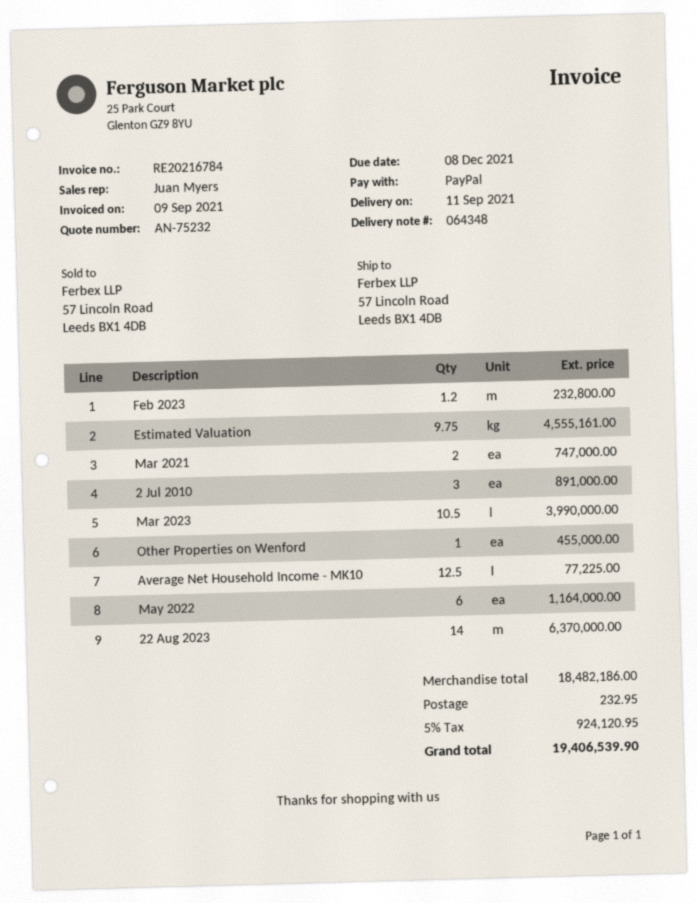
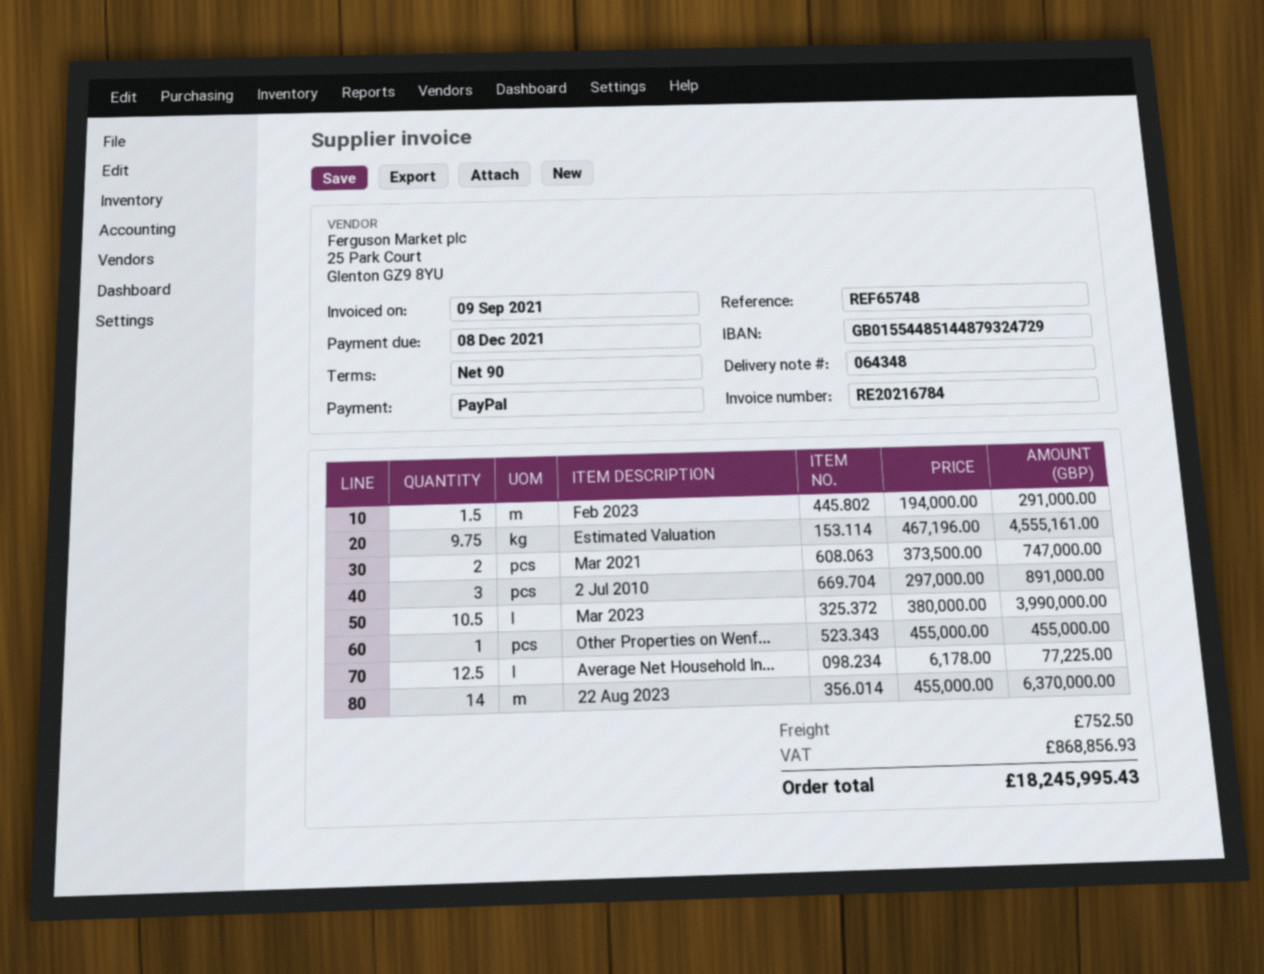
Feb 2023: 1.2 for 232800.00 -> 1.5 for 291000.00
May 2022: 6 for 1164000.00 -> none
shipping: 232.95 -> 752.50
tax: 924120.95 -> 868856.93
total: 19406539.90 -> 18245995.43

